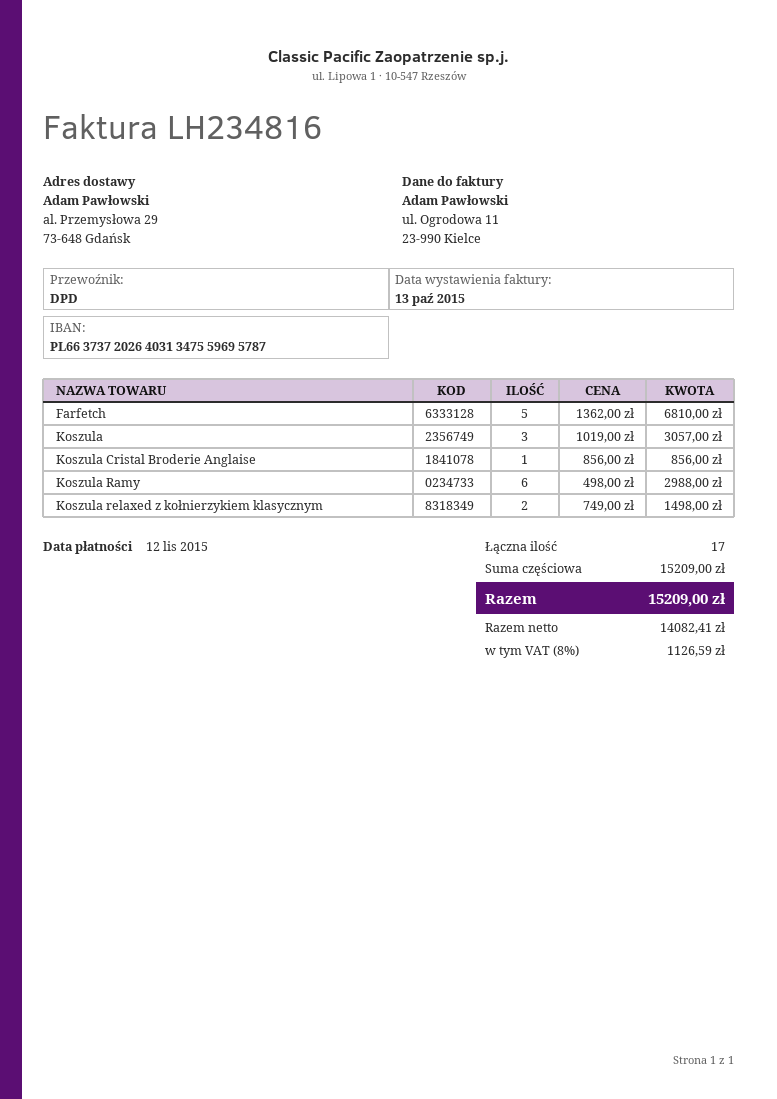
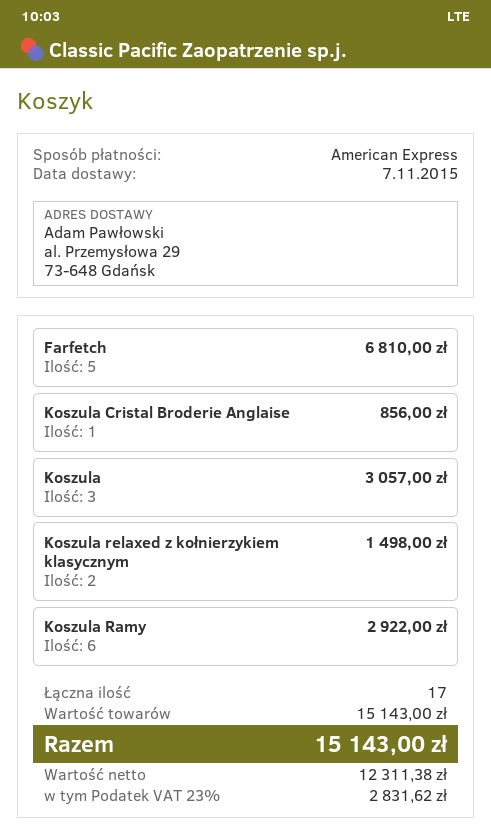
Koszula Ramy: 6 for 2988.00 -> 6 for 2922.00
subtotal: 15209.00 -> 15143.00
net: 14082.41 -> 12311.38
tax: 8% = 1126.59 -> 23% = 2831.62
total: 15209.00 -> 15143.00

